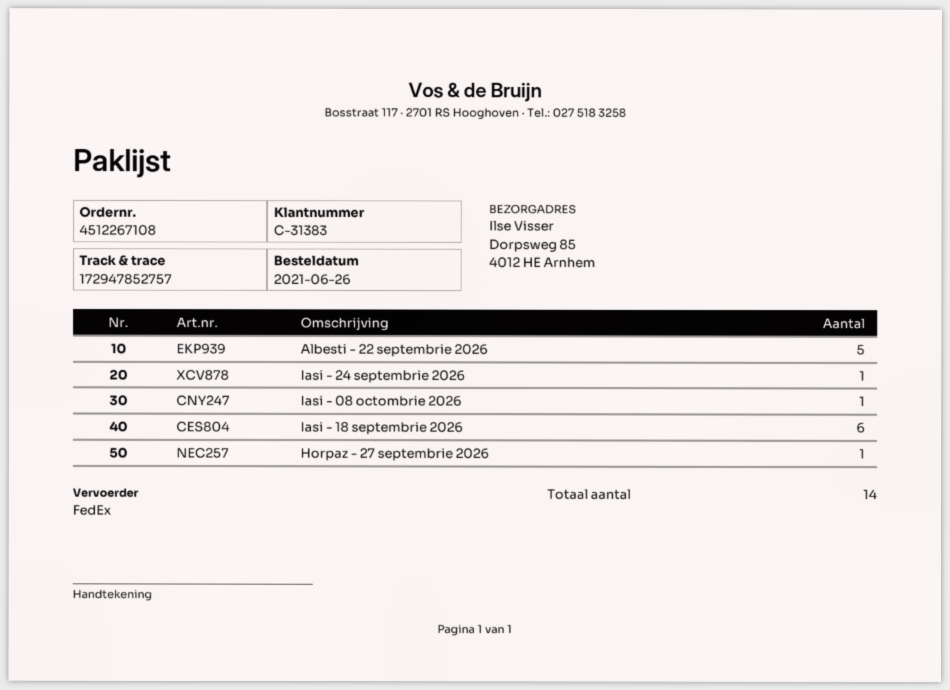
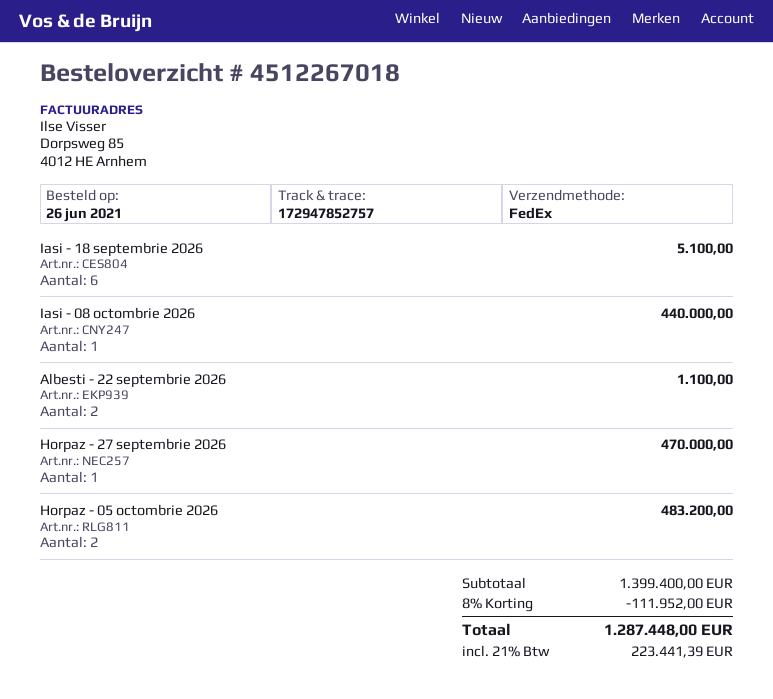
order number: 4512267108 -> 4512267018
Albesti - 22 septembrie 2026: 5 -> 2
Iasi - 24 septembrie 2026: 1 -> none
Horpaz - 05 octombrie 2026: none -> 2

